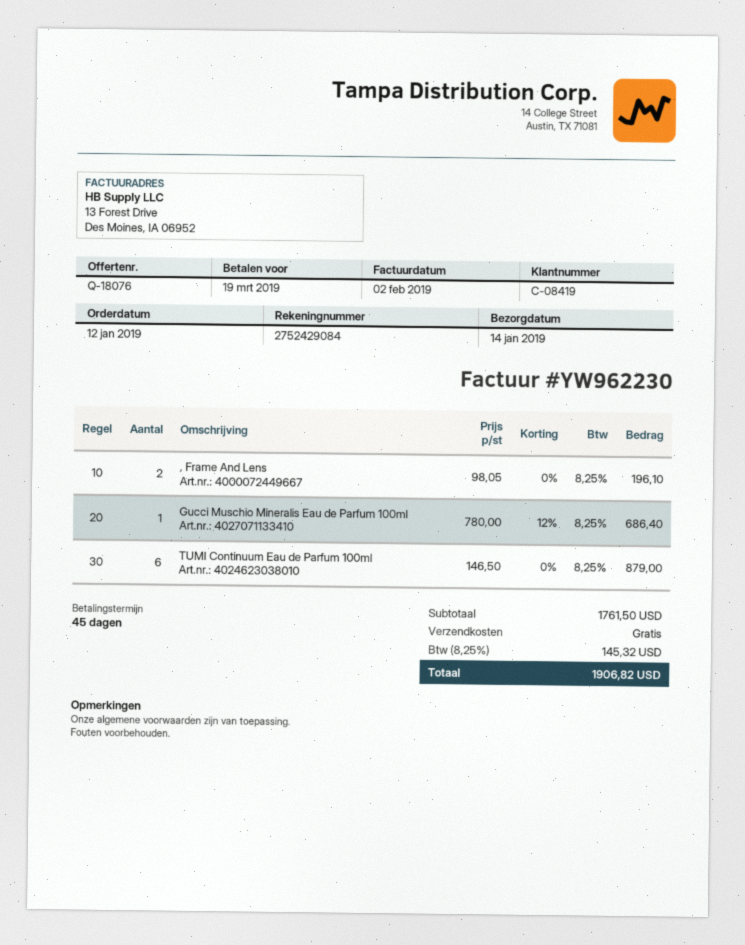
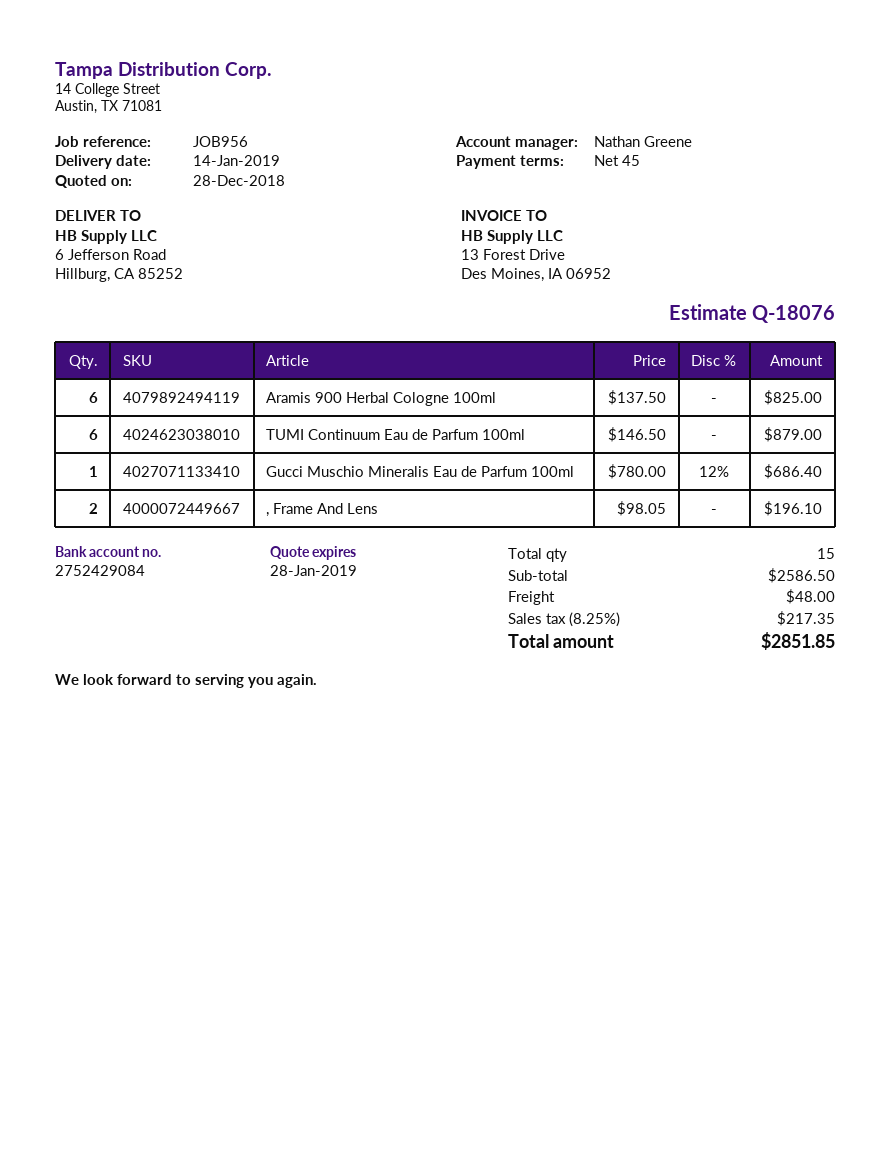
Aramis 900 Herbal Cologne 100ml: none -> 6 x 137.50 = 825.00
subtotal: 1761.50 -> 2586.50
shipping: 0.00 -> 48.00
tax: 8.25% = 145.32 -> 8.25% = 217.35
total: 1906.82 -> 2851.85

